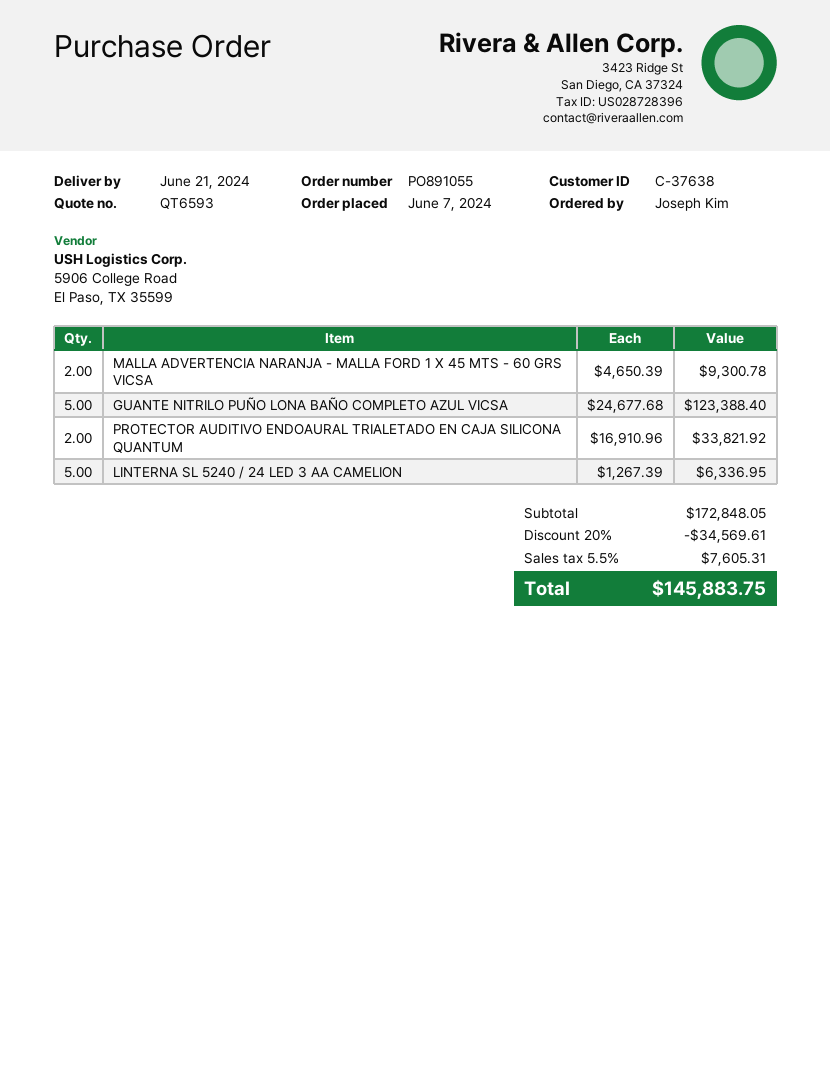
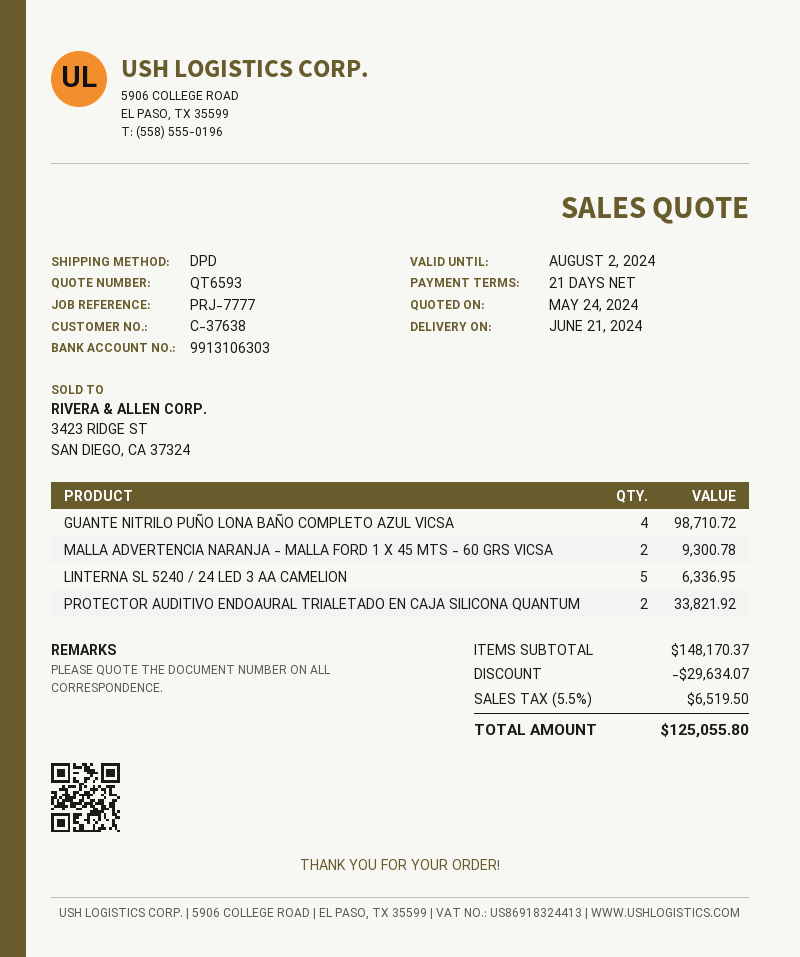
GUANTE NITRILO PUÑO LONA BAÑO COMPLETO AZUL VICSA: 5 for 123388.40 -> 4 for 98710.72
subtotal: 172848.05 -> 148170.37
discount: 34569.61 -> 29634.07
tax: 5.5% = 7605.31 -> 5.5% = 6519.50
total: 145883.75 -> 125055.80

